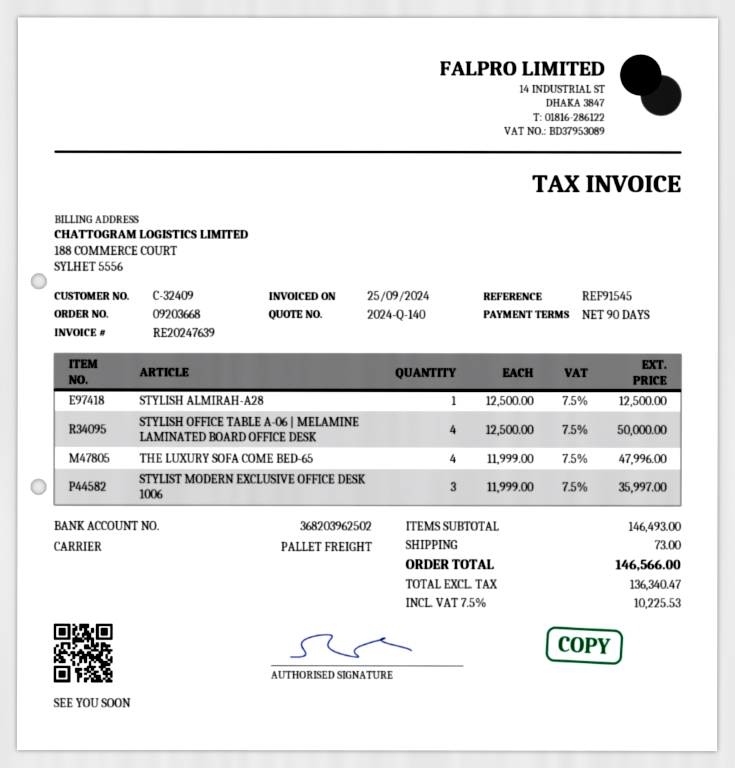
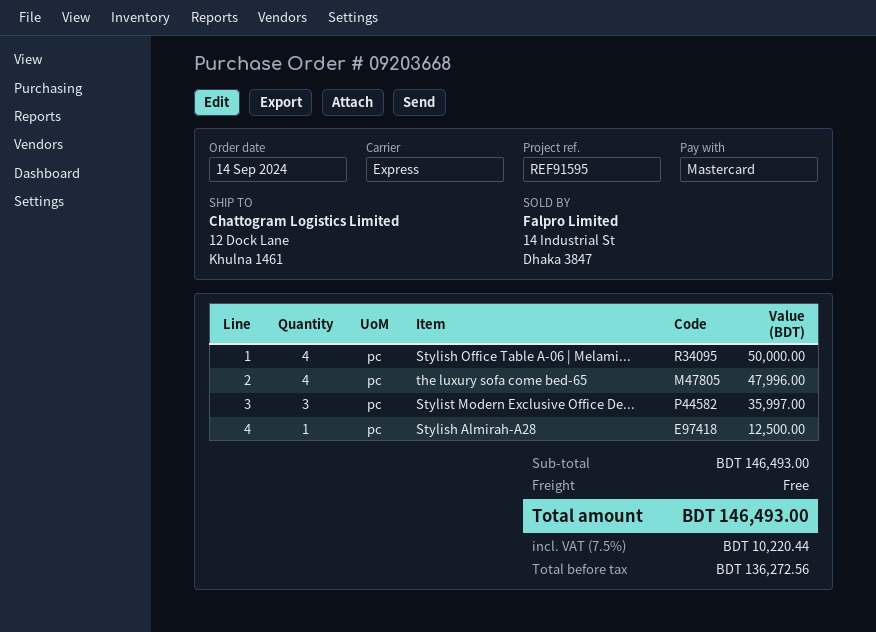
reference: REF91545 -> REF91595
shipping method: pallet freight -> express
shipping: 73.00 -> 0.00
net: 136340.47 -> 136272.56
tax: 7.5% = 10225.53 -> 7.5% = 10220.44
total: 146566.00 -> 146493.00

